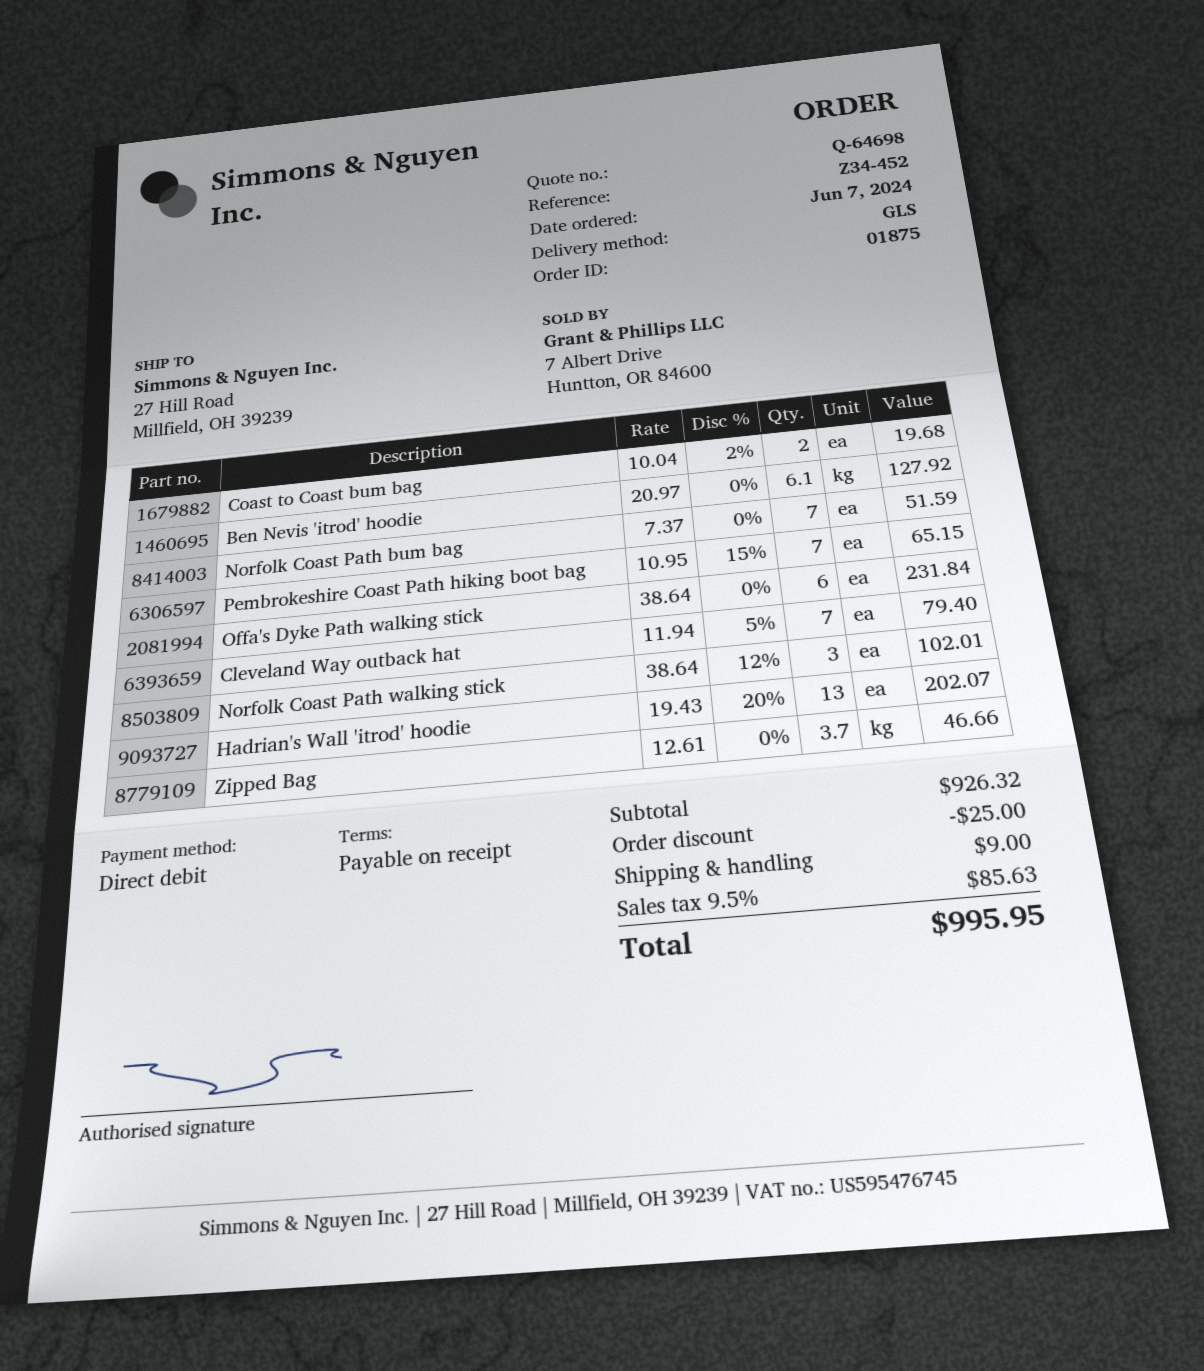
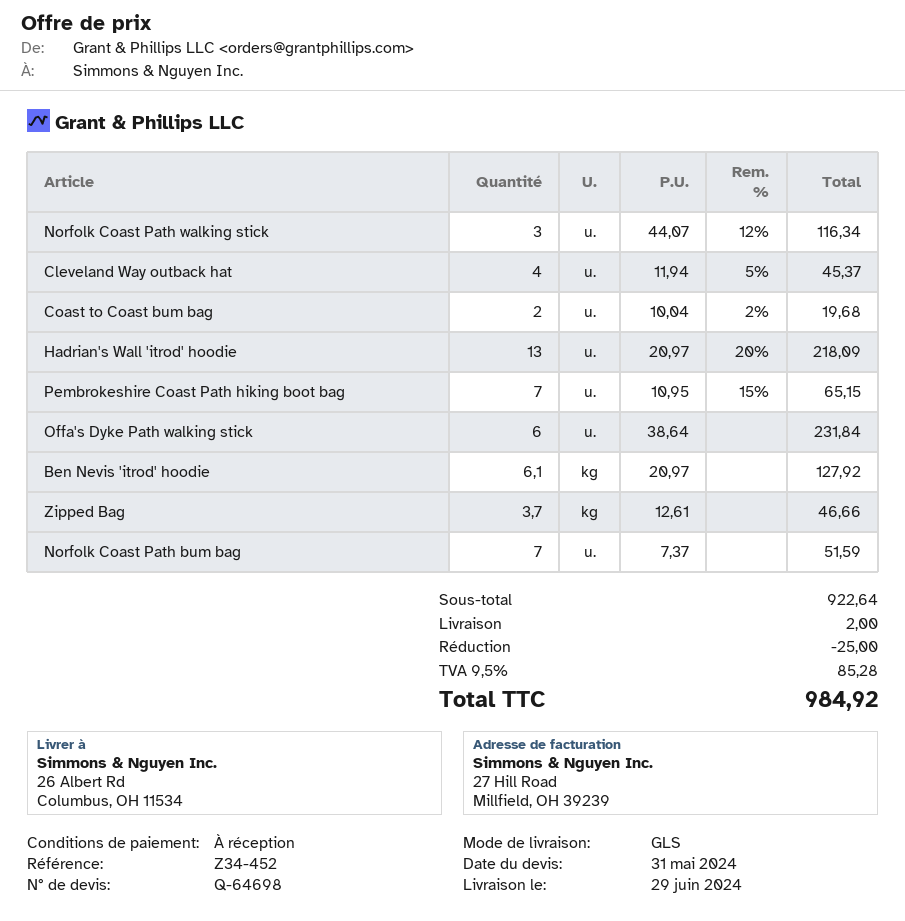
ship to: 27 Hill Road, Millfield, OH 39239 -> 26 Albert Rd, Columbus, OH 11534
Cleveland Way outback hat: 7 x 11.94 - 5% = 79.40 -> 4 x 11.94 - 5% = 45.37
Norfolk Coast Path walking stick: 3 x 38.64 - 12% = 102.01 -> 3 x 44.07 - 12% = 116.34
Hadrian's Wall 'itrod' hoodie: 13 x 19.43 - 20% = 202.07 -> 13 x 20.97 - 20% = 218.09
subtotal: 926.32 -> 922.64
shipping: 9.00 -> 2.00
tax: 9.5% = 85.63 -> 9.5% = 85.28
total: 995.95 -> 984.92

